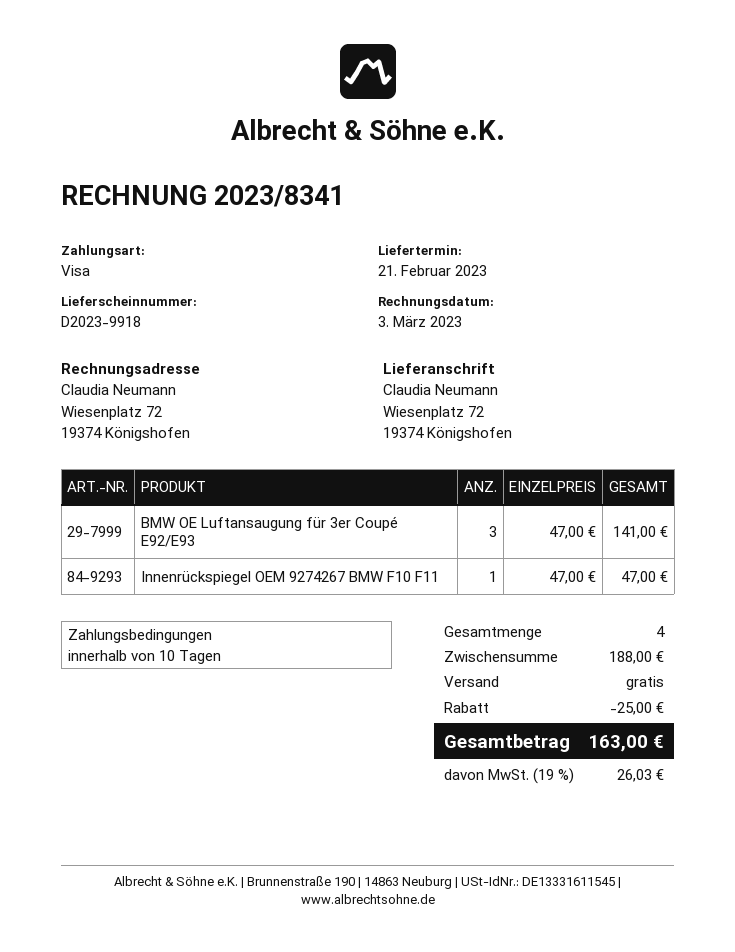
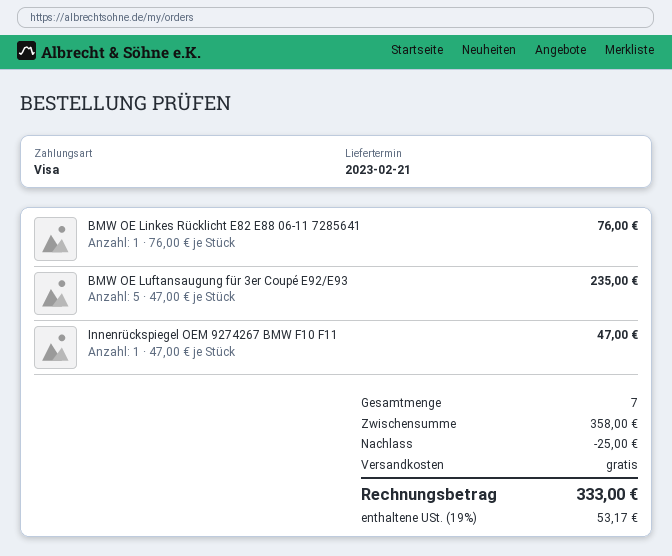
BMW OE Luftansaugung für 3er Coupé E92/E93: 3 x 47.00 = 141.00 -> 5 x 47.00 = 235.00
BMW OE Linkes Rücklicht E82 E88 06-11 7285641: none -> 1 x 76.00 = 76.00
total quantity: 4 -> 7
subtotal: 188.00 -> 358.00
tax: 19% = 26.03 -> 19% = 53.17
total: 163.00 -> 333.00

